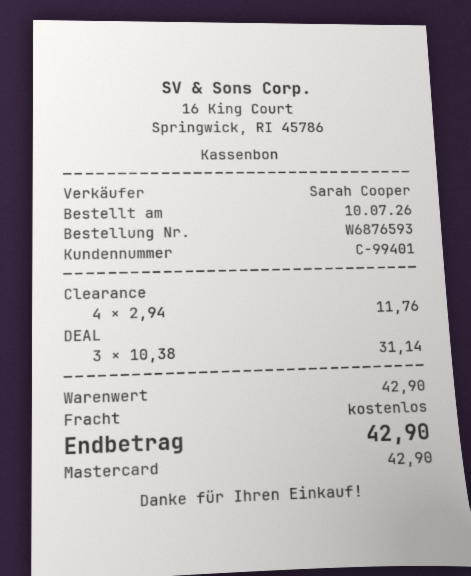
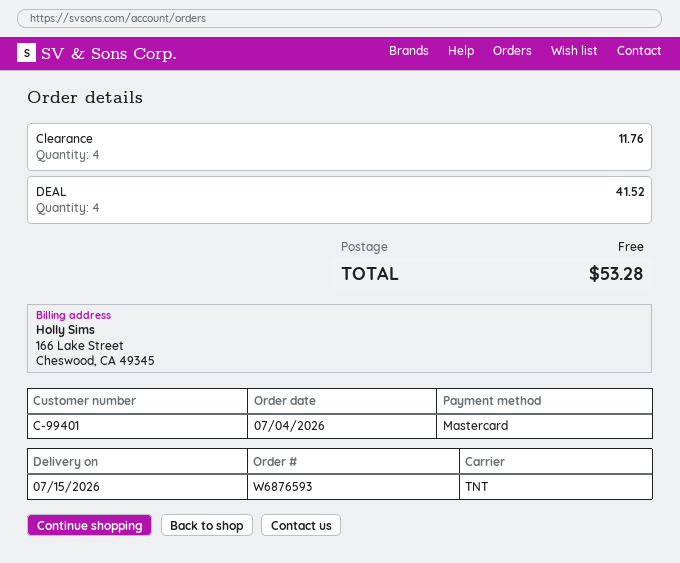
order date: 2026-07-10 -> 2026-07-04
DEAL: 3 for 31.14 -> 4 for 41.52
total: 42.90 -> 53.28

